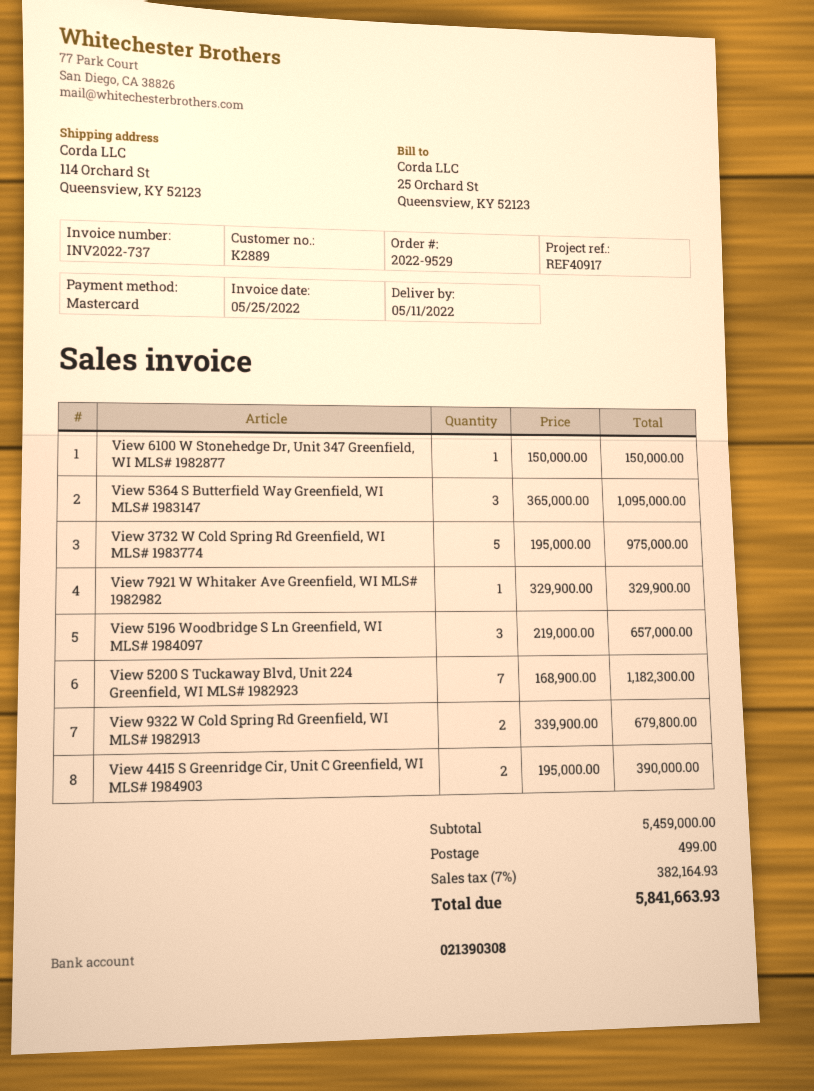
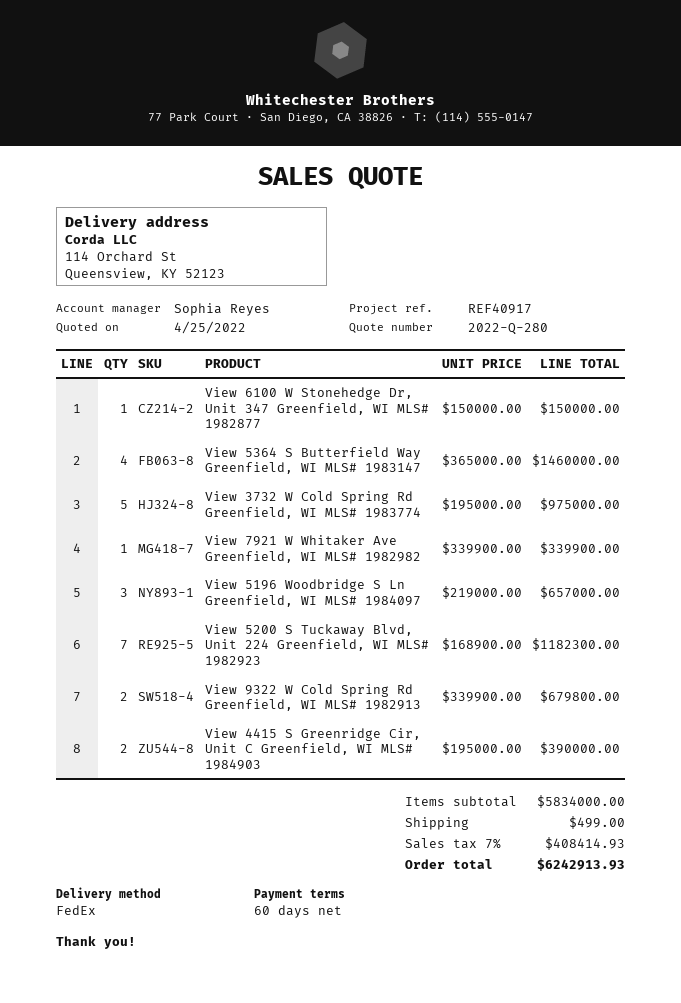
View 5364 S Butterfield Way Greenfield, WI MLS# 1983147: 3 x 365000.00 = 1095000.00 -> 4 x 365000.00 = 1460000.00
View 7921 W Whitaker Ave Greenfield, WI MLS# 1982982: 1 x 329900.00 = 329900.00 -> 1 x 339900.00 = 339900.00
subtotal: 5459000.00 -> 5834000.00
tax: 7% = 382164.93 -> 7% = 408414.93
total: 5841663.93 -> 6242913.93

